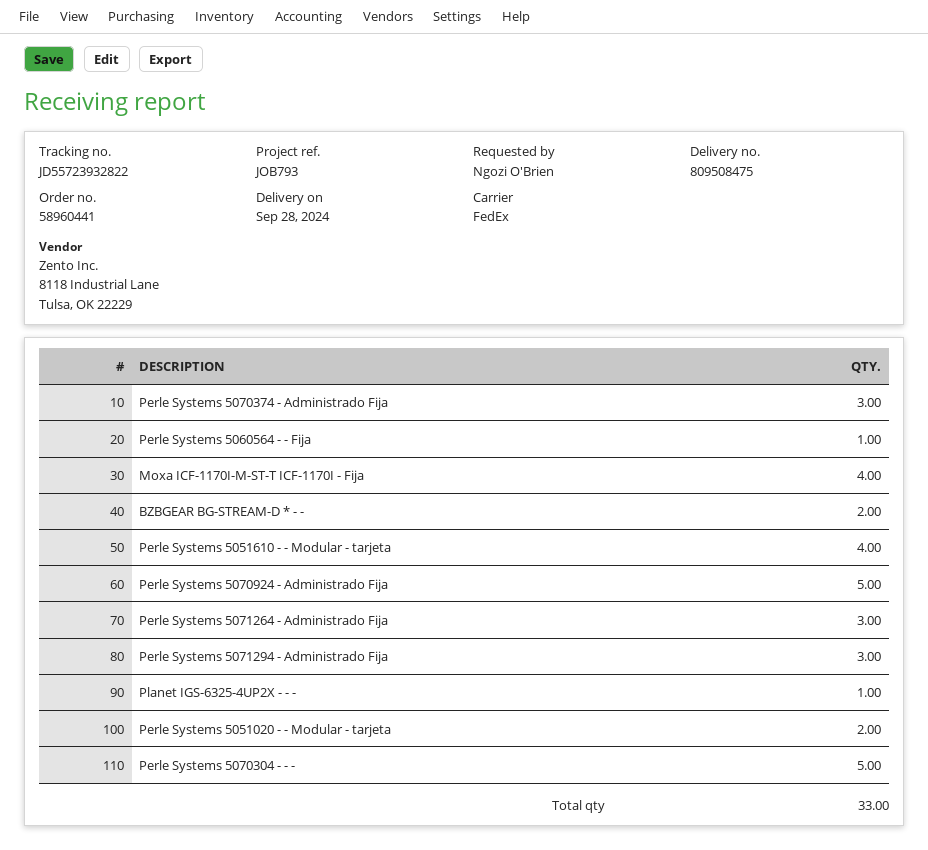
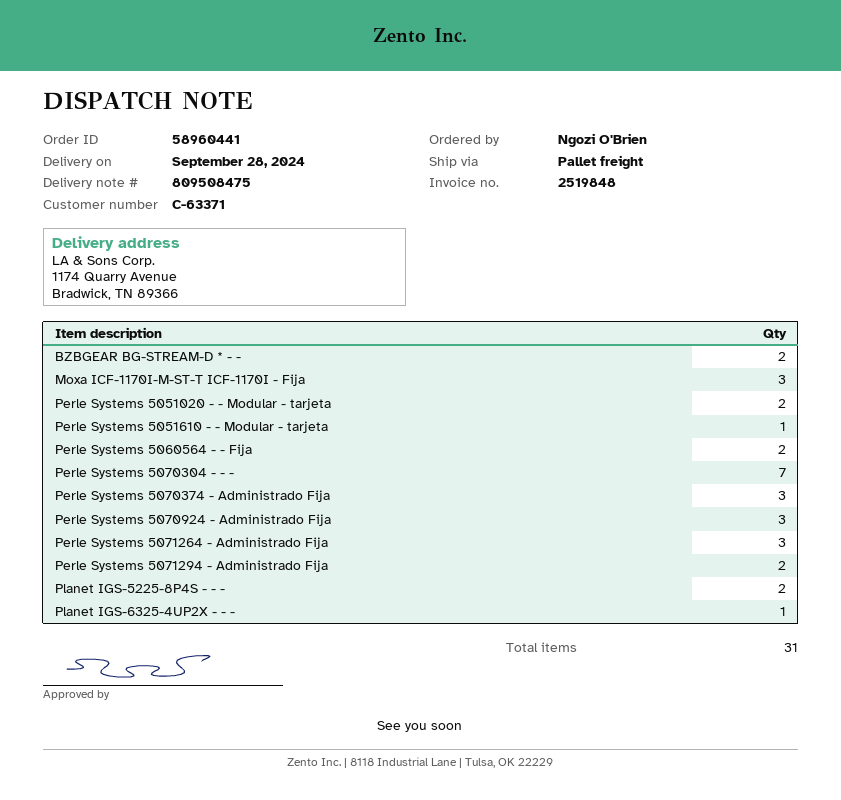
shipping method: FedEx -> pallet freight
Perle Systems 5060564 - - Fija: 1 -> 2
Moxa ICF-1170I-M-ST-T ICF-1170I - Fija: 4 -> 3
Perle Systems 5051610 - - Modular - tarjeta: 4 -> 1
Perle Systems 5070924 - Administrado Fija: 5 -> 3
Perle Systems 5071294 - Administrado Fija: 3 -> 2
Perle Systems 5070304 - - -: 5 -> 7
Planet IGS-5225-8P4S - - -: none -> 2
total quantity: 33 -> 31

